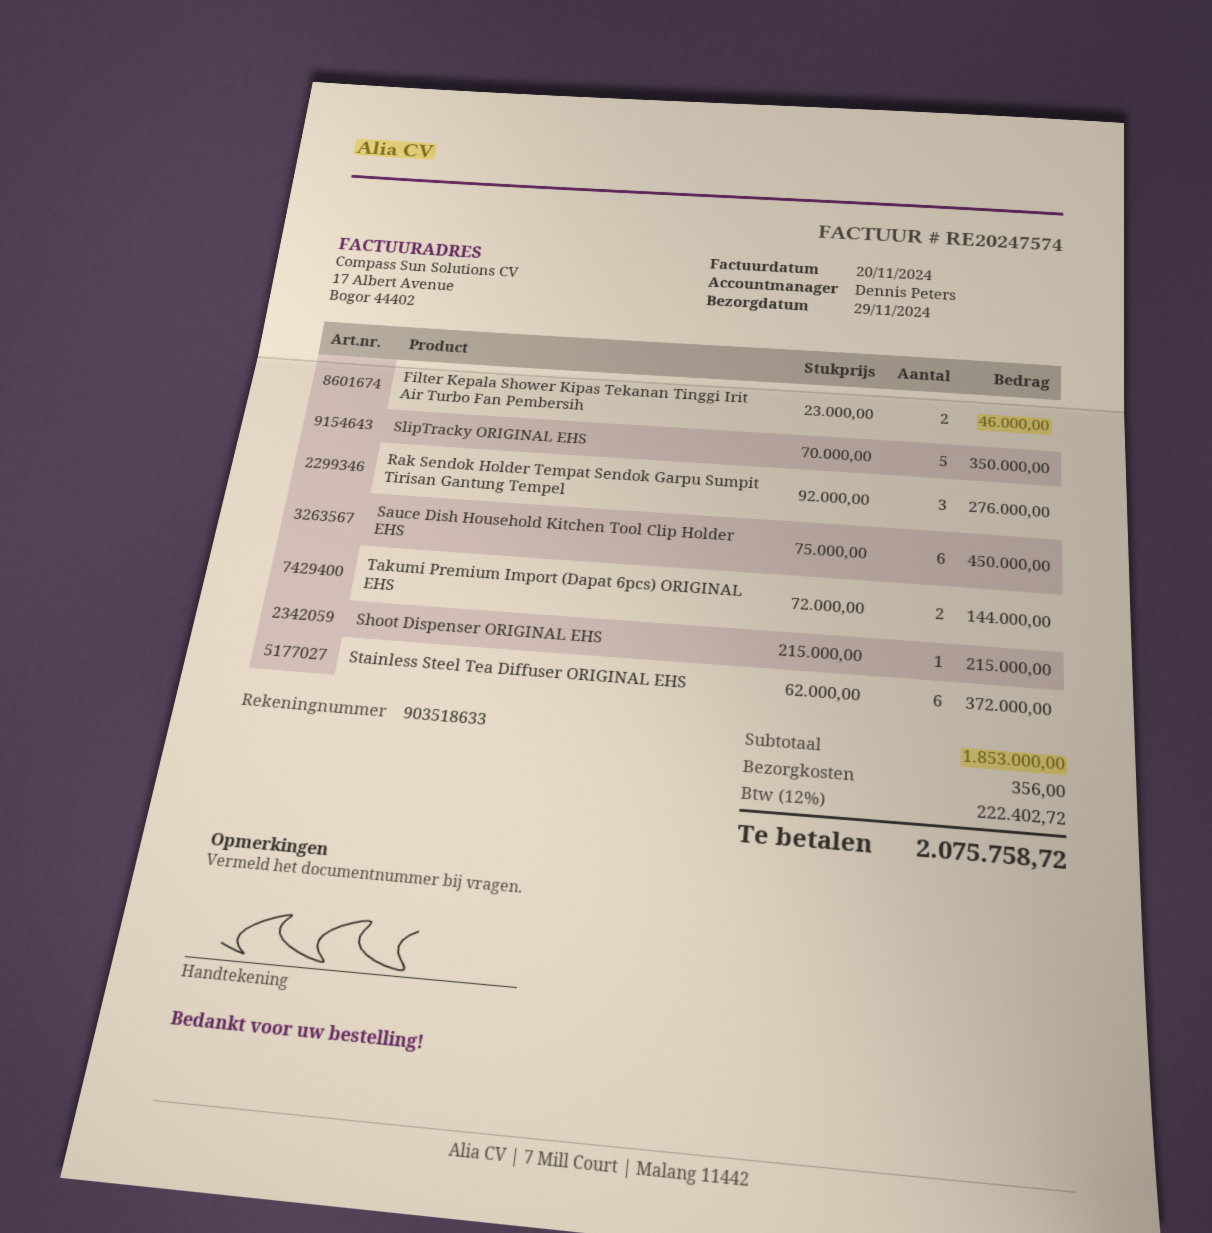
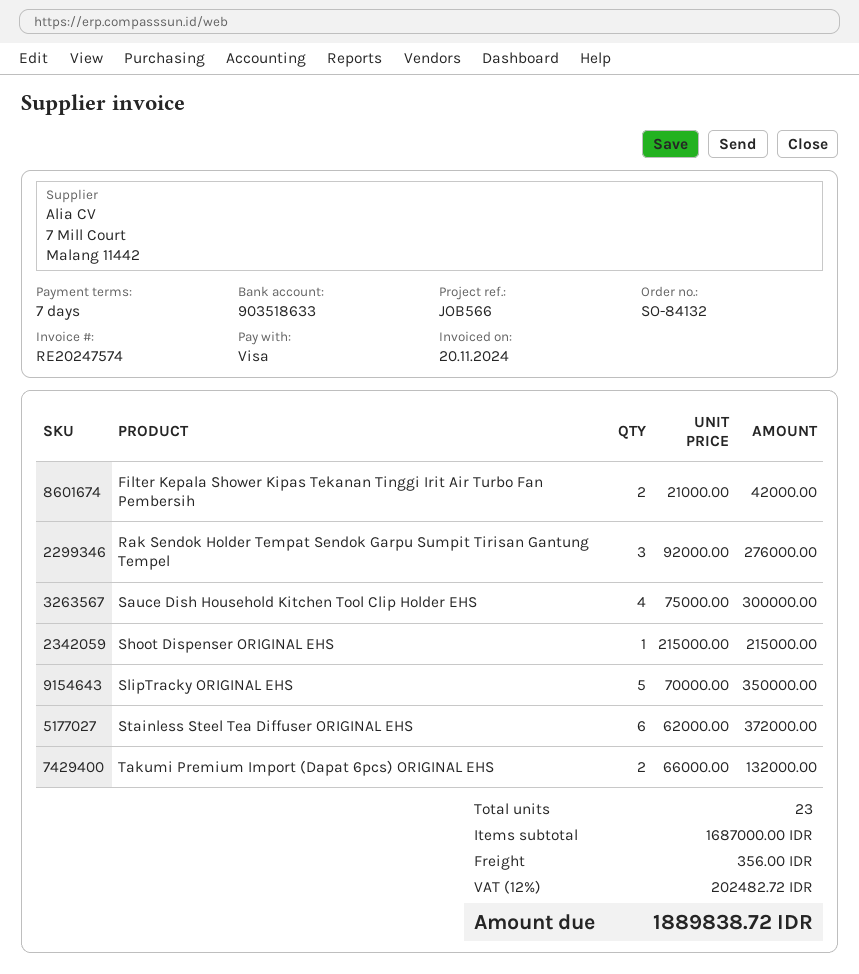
Filter Kepala Shower Kipas Tekanan Tinggi Irit Air Turbo Fan Pembersih: 2 x 23000.00 = 46000.00 -> 2 x 21000.00 = 42000.00
Sauce Dish Household Kitchen Tool Clip Holder EHS: 6 x 75000.00 = 450000.00 -> 4 x 75000.00 = 300000.00
Takumi Premium Import (Dapat 6pcs) ORIGINAL EHS: 2 x 72000.00 = 144000.00 -> 2 x 66000.00 = 132000.00
subtotal: 1853000.00 -> 1687000.00
tax: 12% = 222402.72 -> 12% = 202482.72
total: 2075758.72 -> 1889838.72

